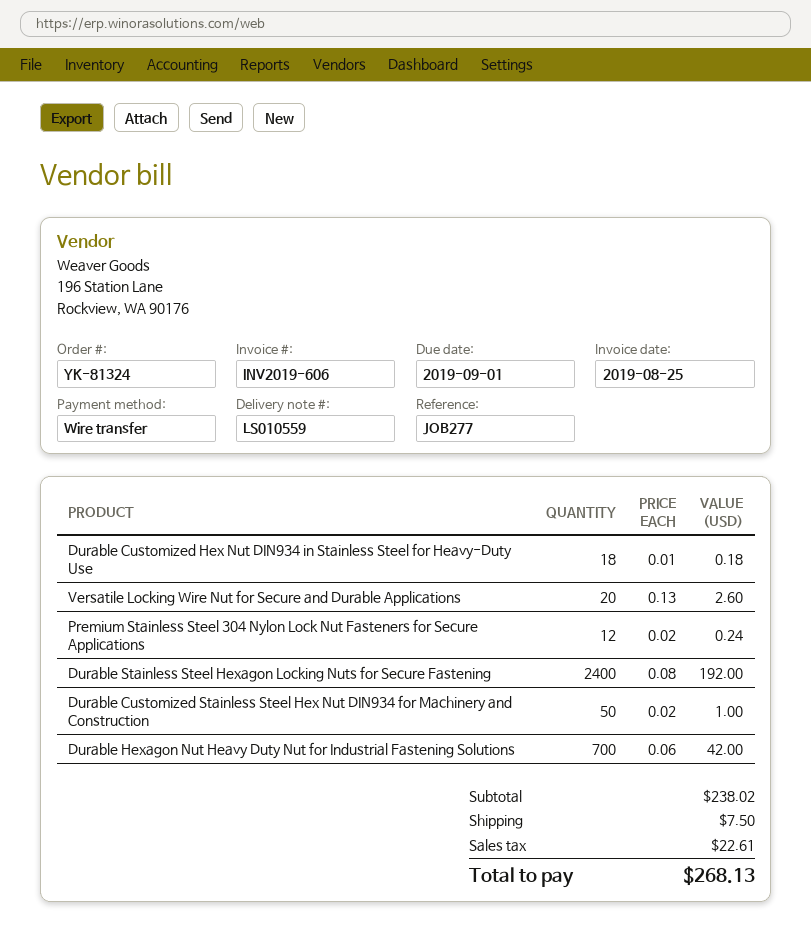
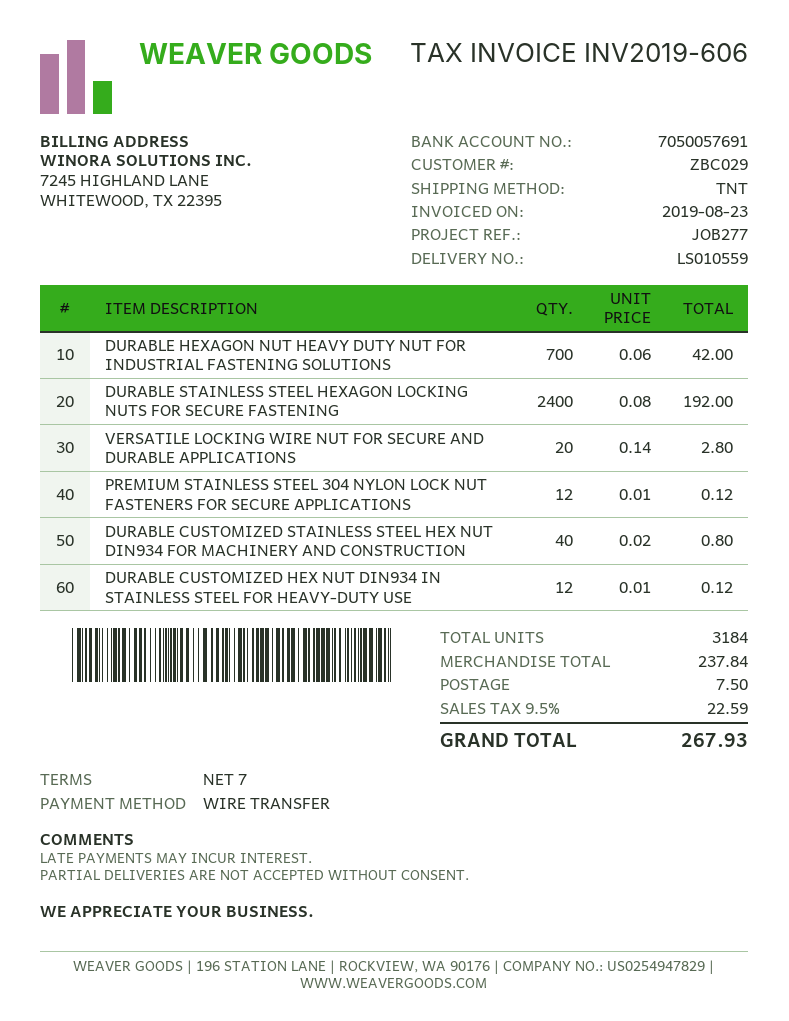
invoice date: 2019-08-25 -> 2019-08-23
Durable Customized Hex Nut DIN934 in Stainless Steel for Heavy-Duty Use: 18 x 0.01 = 0.18 -> 12 x 0.01 = 0.12
Versatile Locking Wire Nut for Secure and Durable Applications: 20 x 0.13 = 2.60 -> 20 x 0.14 = 2.80
Premium Stainless Steel 304 Nylon Lock Nut Fasteners for Secure Applications: 12 x 0.02 = 0.24 -> 12 x 0.01 = 0.12
Durable Customized Stainless Steel Hex Nut DIN934 for Machinery and Construction: 50 x 0.02 = 1.00 -> 40 x 0.02 = 0.80
subtotal: 238.02 -> 237.84
tax: 22.61 -> 22.59
total: 268.13 -> 267.93

